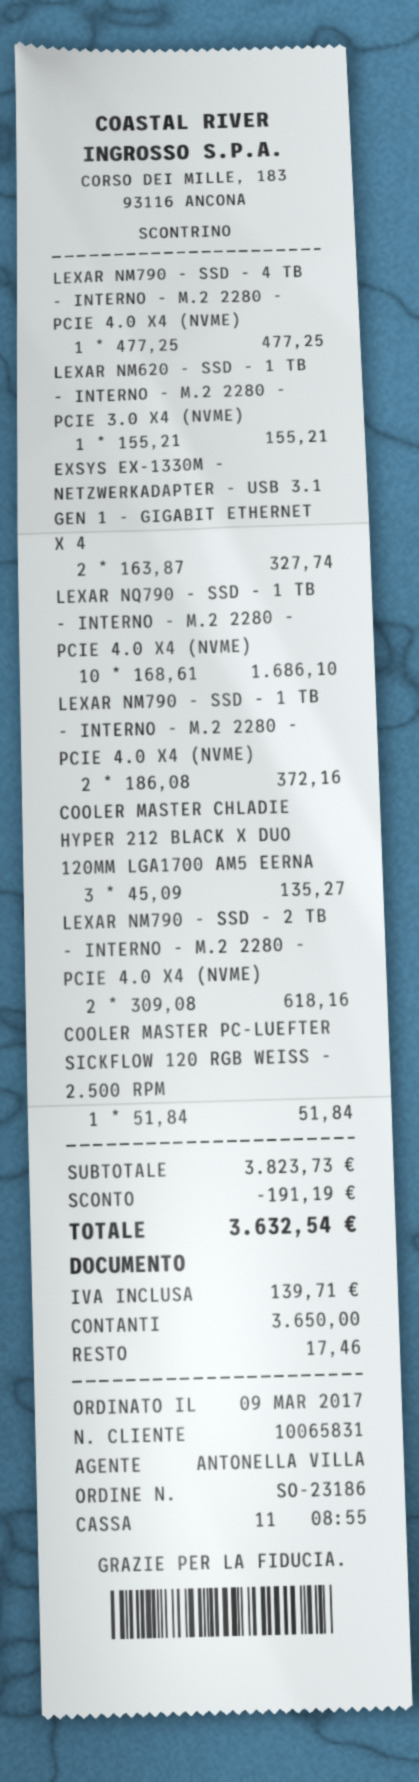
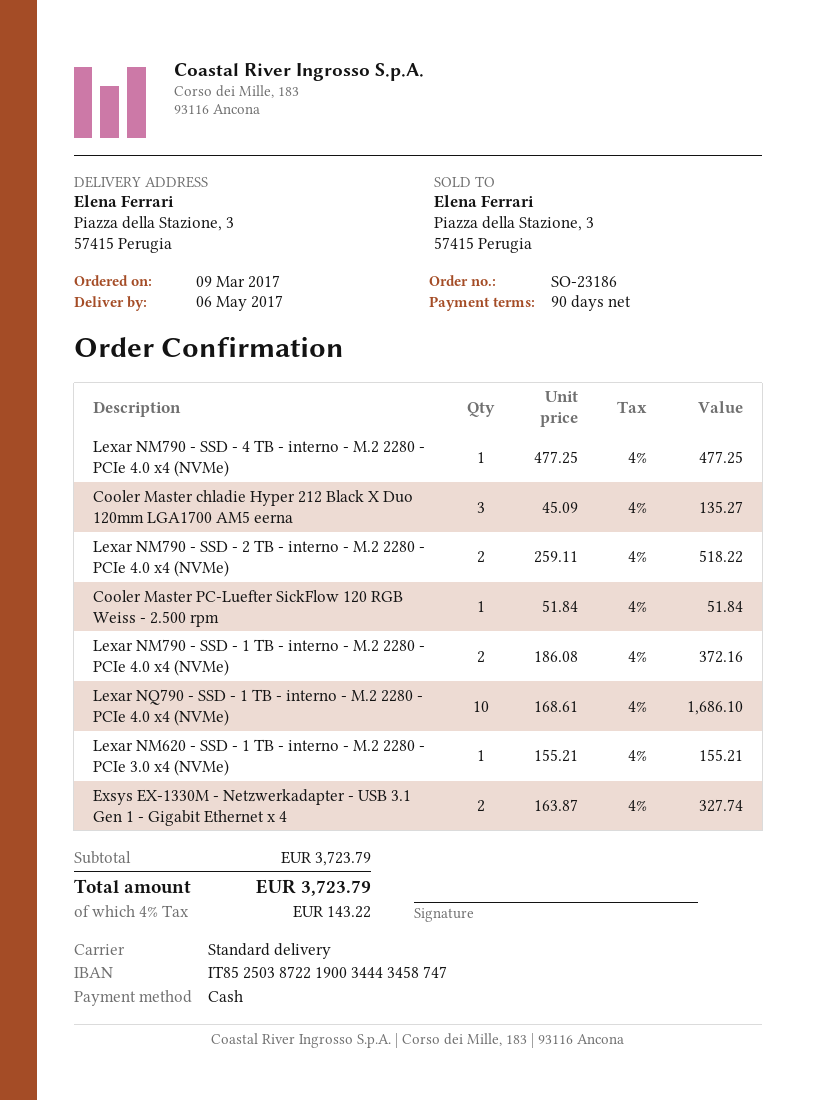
LEXAR NM790 - SSD - 2 TB - INTERNO - M.2 2280 - PCIE 4.0 X4 (NVME): 2 x 309.08 = 618.16 -> 2 x 259.11 = 518.22
subtotal: 3823.73 -> 3723.79
discount: 191.19 -> none
tax: 139.71 -> 143.22
total: 3632.54 -> 3723.79

